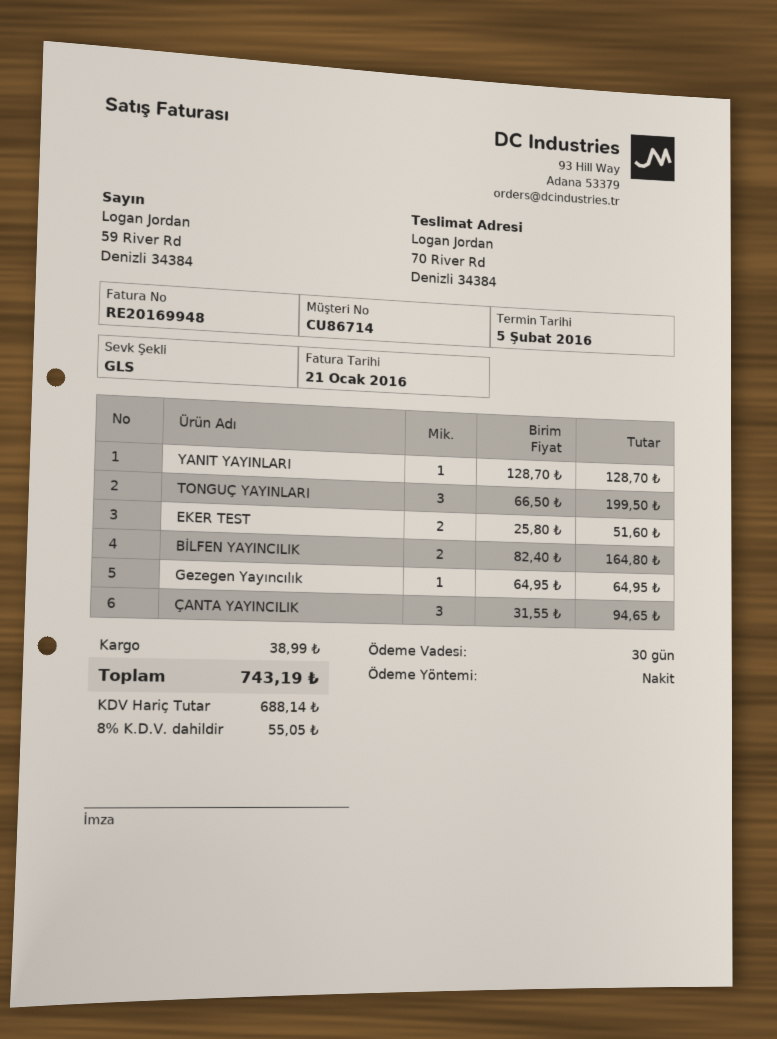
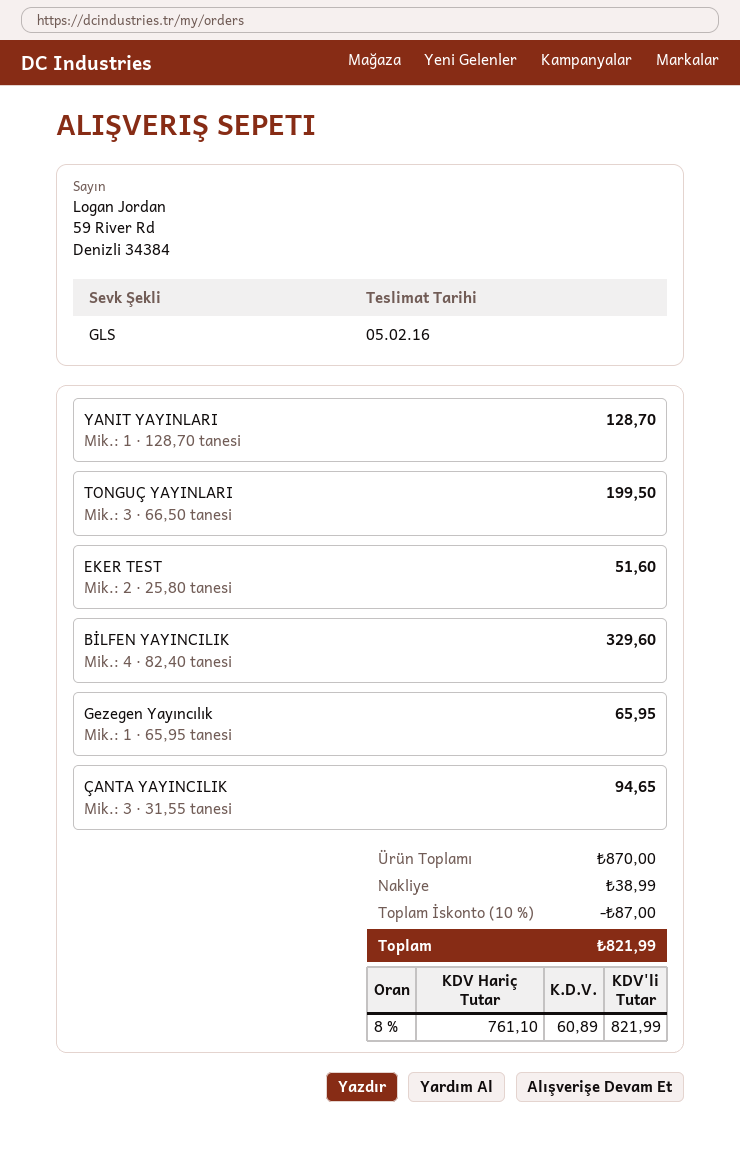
BİLFEN YAYINCILIK: 2 x 82.40 = 164.80 -> 4 x 82.40 = 329.60
Gezegen Yayıncılık: 1 x 64.95 = 64.95 -> 1 x 65.95 = 65.95
discount: none -> 10% = 87.00
net: 688.14 -> 761.10
tax: 8% = 55.05 -> 8% = 60.89
total: 743.19 -> 821.99

